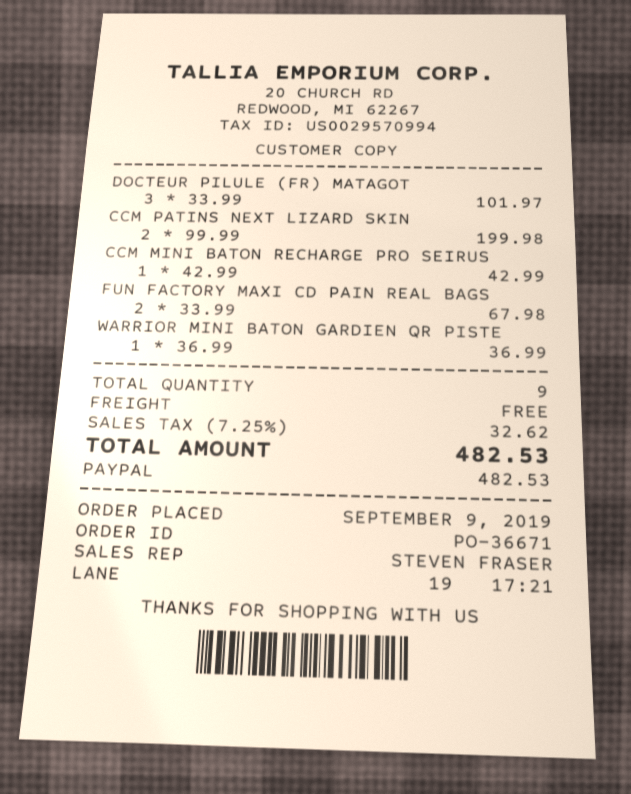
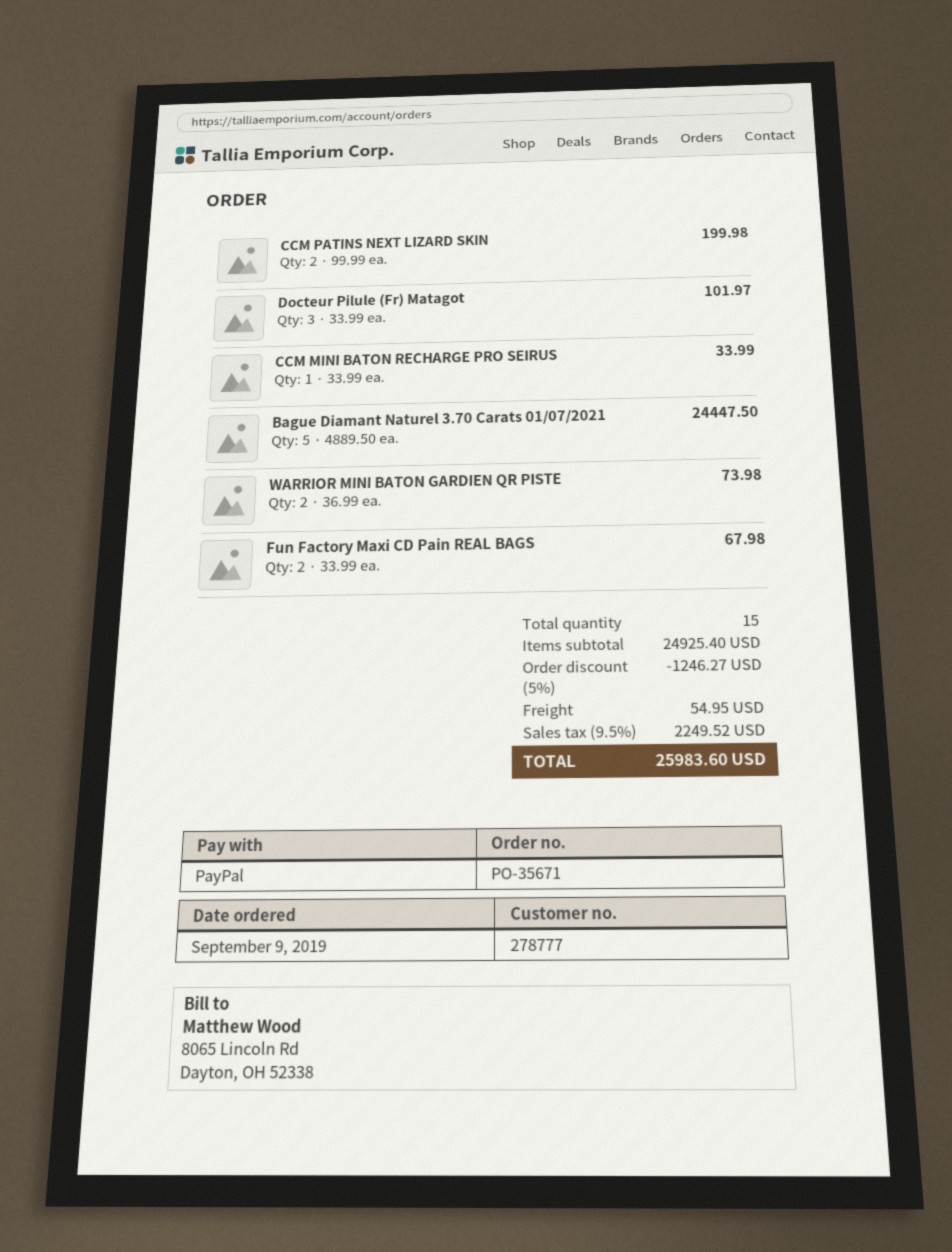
order number: PO-36671 -> PO-35671
CCM MINI BATON RECHARGE PRO SEIRUS: 1 x 42.99 = 42.99 -> 1 x 33.99 = 33.99
WARRIOR MINI BATON GARDIEN QR PISTE: 1 x 36.99 = 36.99 -> 2 x 36.99 = 73.98
Bague Diamant Naturel 3.70 Carats 01/07/2021: none -> 5 x 4889.50 = 24447.50
total quantity: 9 -> 15
discount: none -> 5% = 1246.27
shipping: 0.00 -> 54.95
tax: 7.25% = 32.62 -> 9.5% = 2249.52
total: 482.53 -> 25983.60

